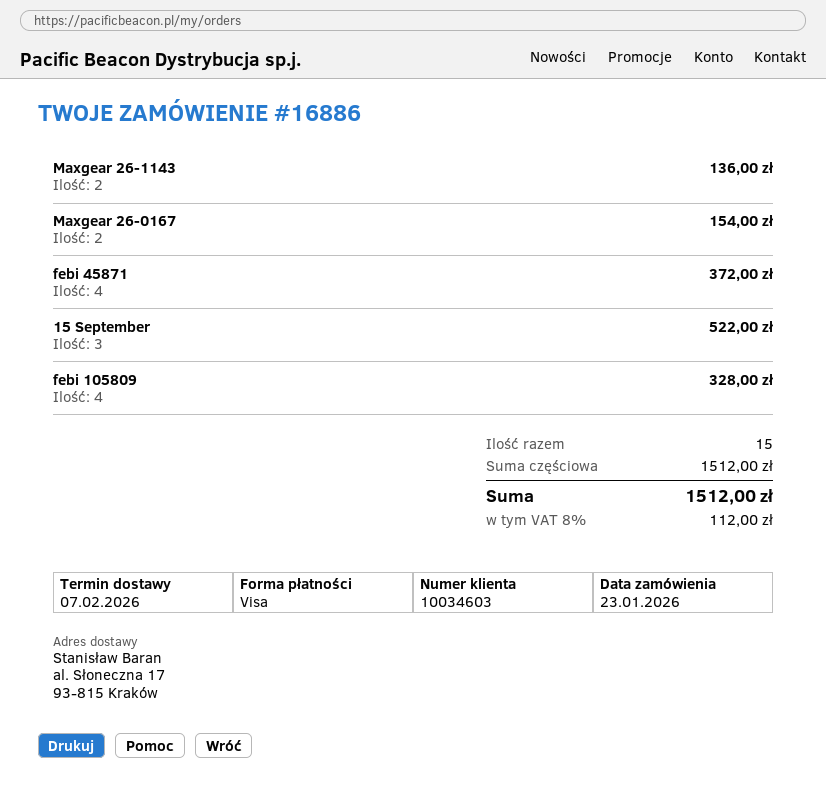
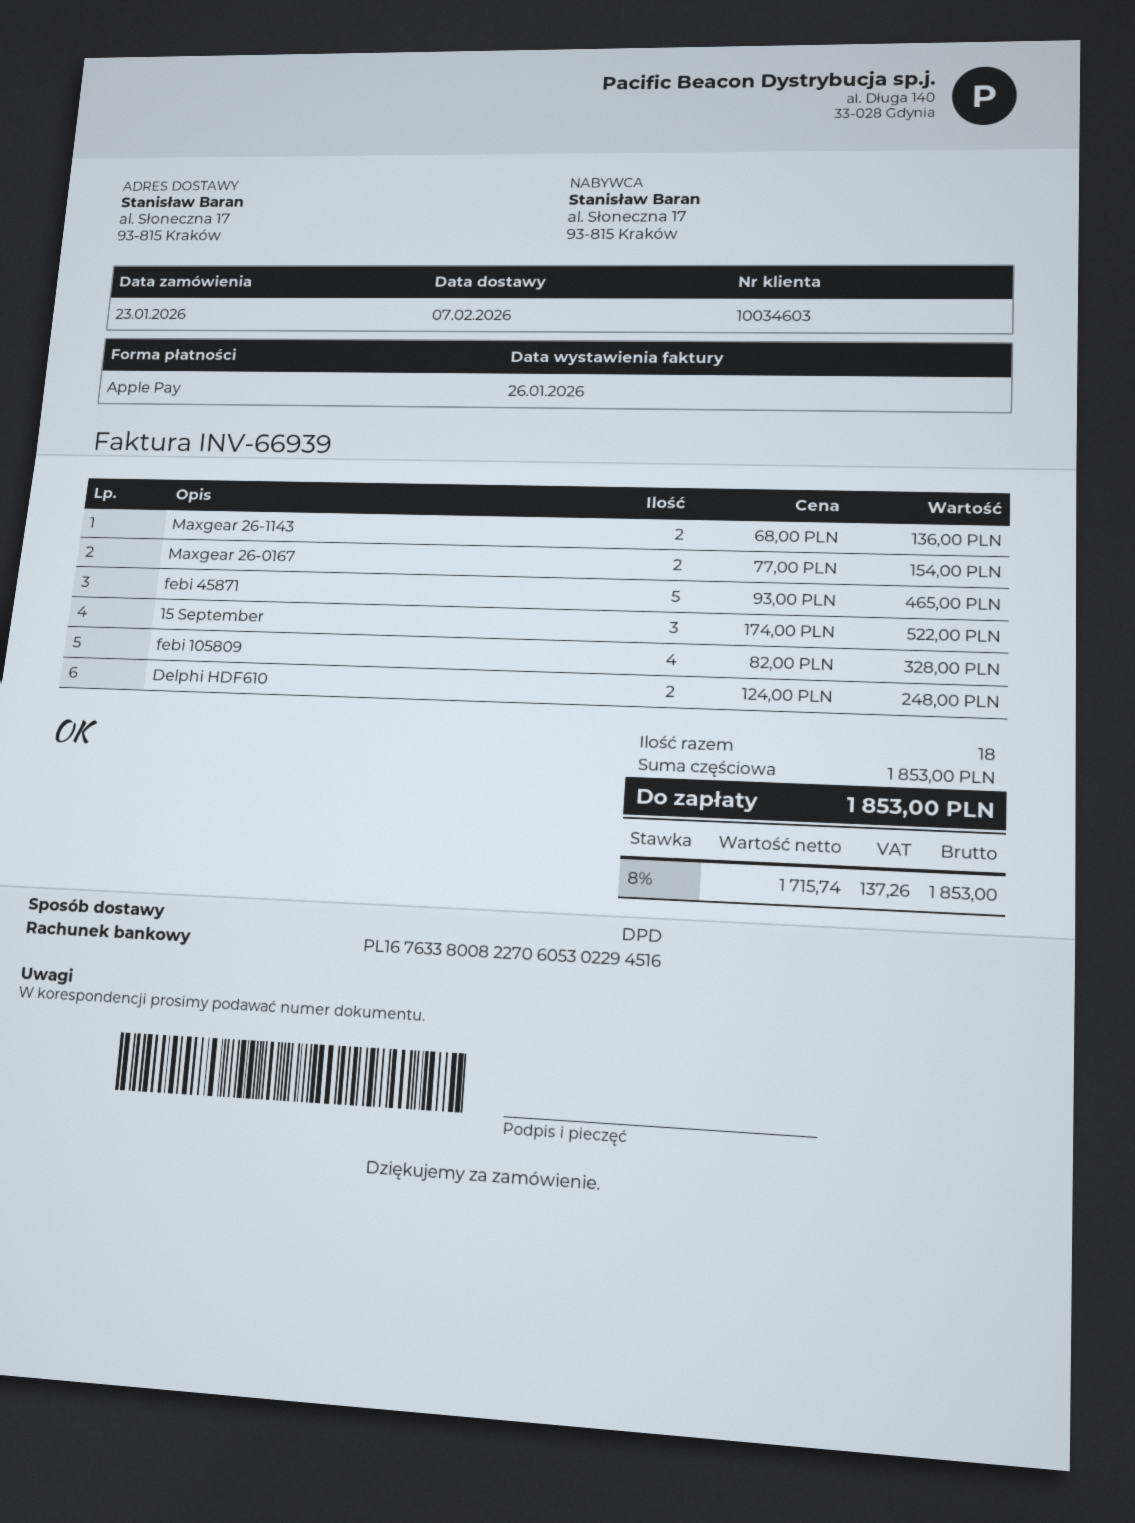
payment method: Visa -> Apple Pay
febi 45871: 4 for 372.00 -> 5 for 465.00
Delphi HDF610: none -> 2 for 248.00
total quantity: 15 -> 18
subtotal: 1512.00 -> 1853.00
tax: 8% = 112.00 -> 8% = 137.26
total: 1512.00 -> 1853.00

